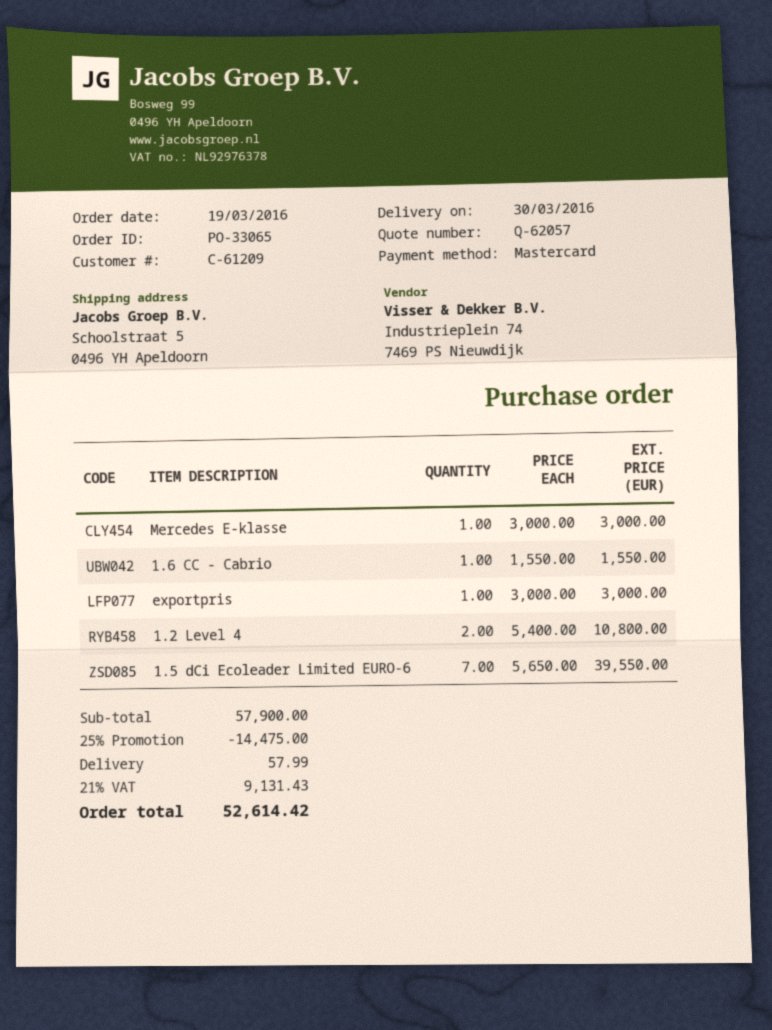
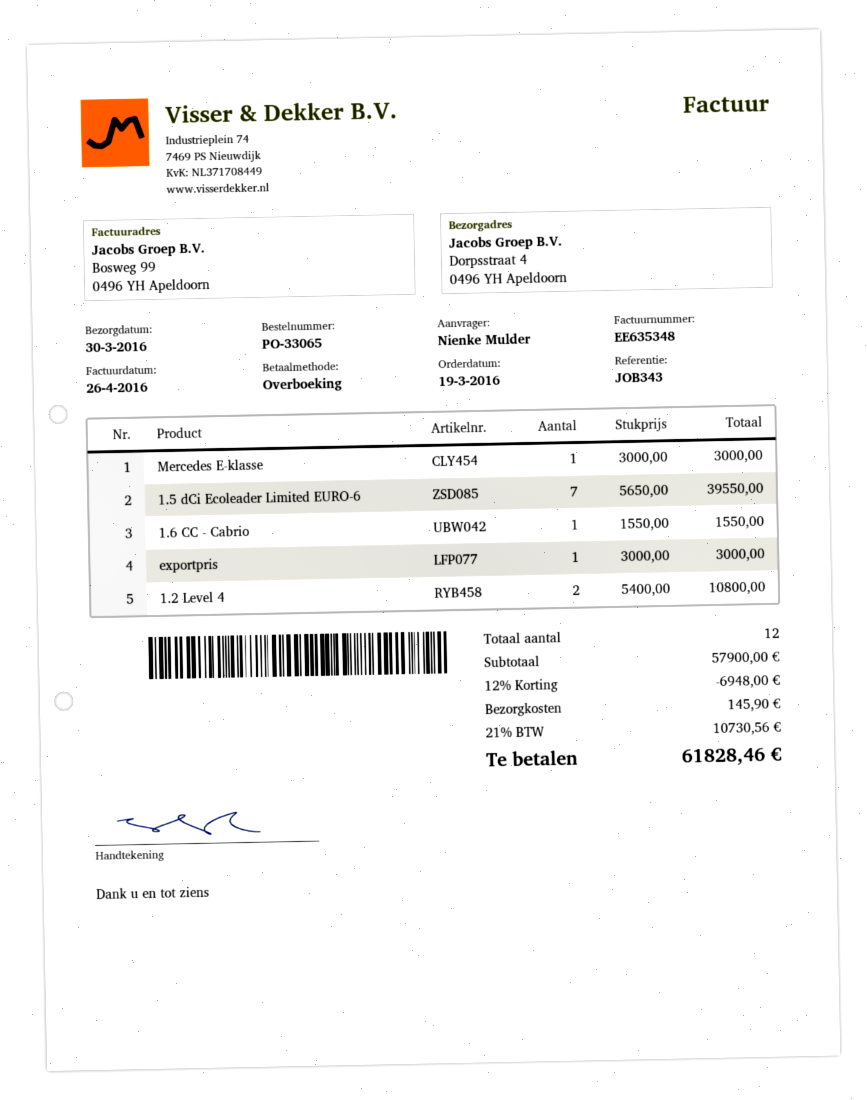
payment method: Mastercard -> bank transfer
ship to: Schoolstraat 5, 0496 YH Apeldoorn -> Dorpsstraat 4, 0496 YH Apeldoorn
discount: 25% = 14475.00 -> 12% = 6948.00
shipping: 57.99 -> 145.90
tax: 21% = 9131.43 -> 21% = 10730.56
total: 52614.42 -> 61828.46

